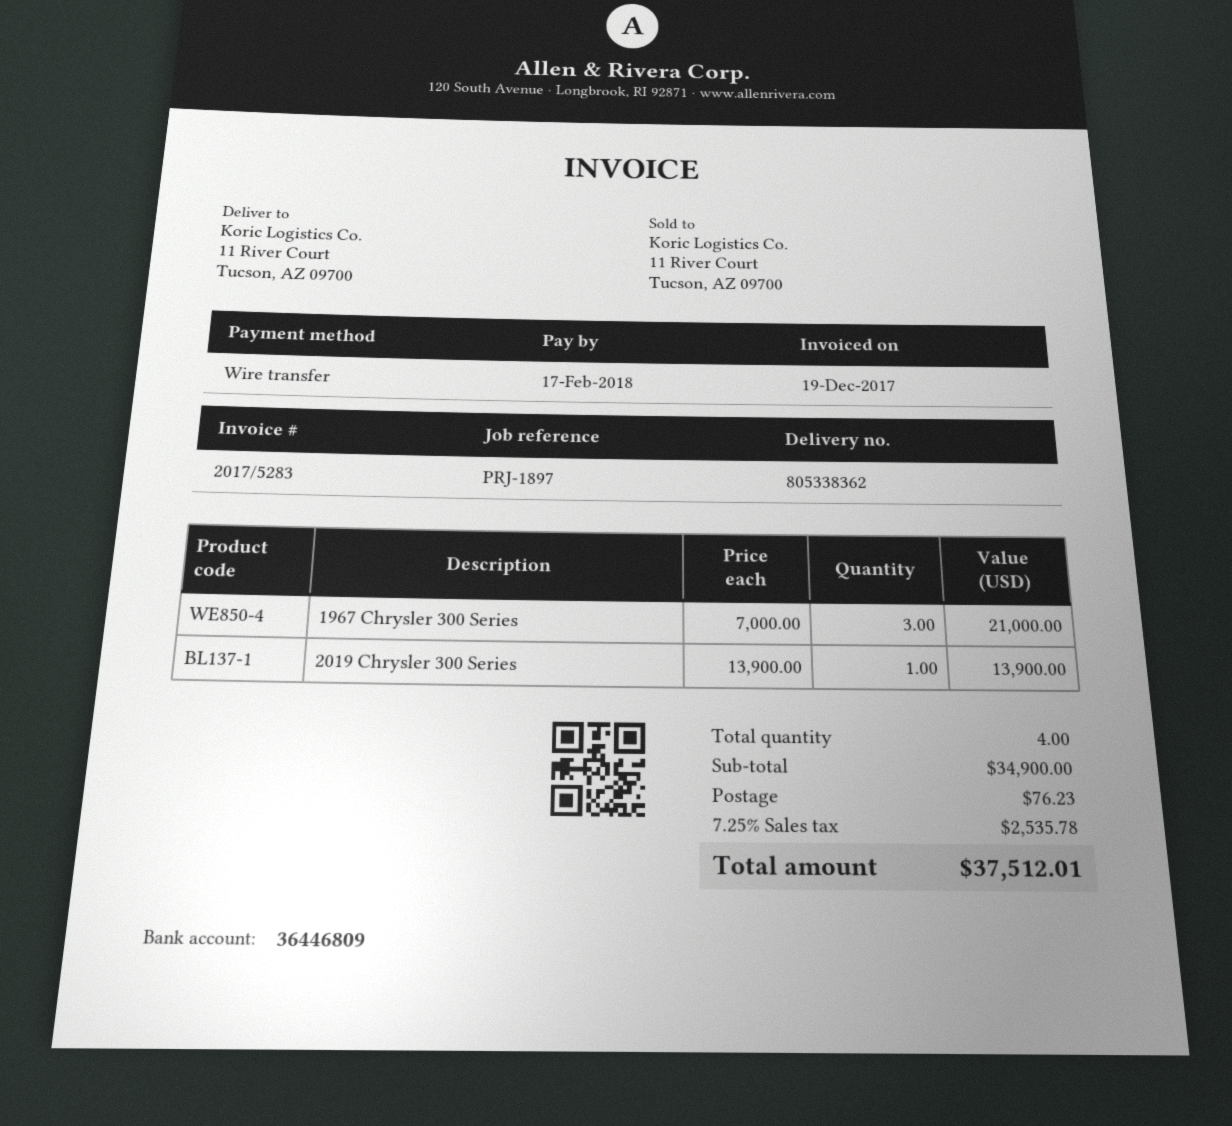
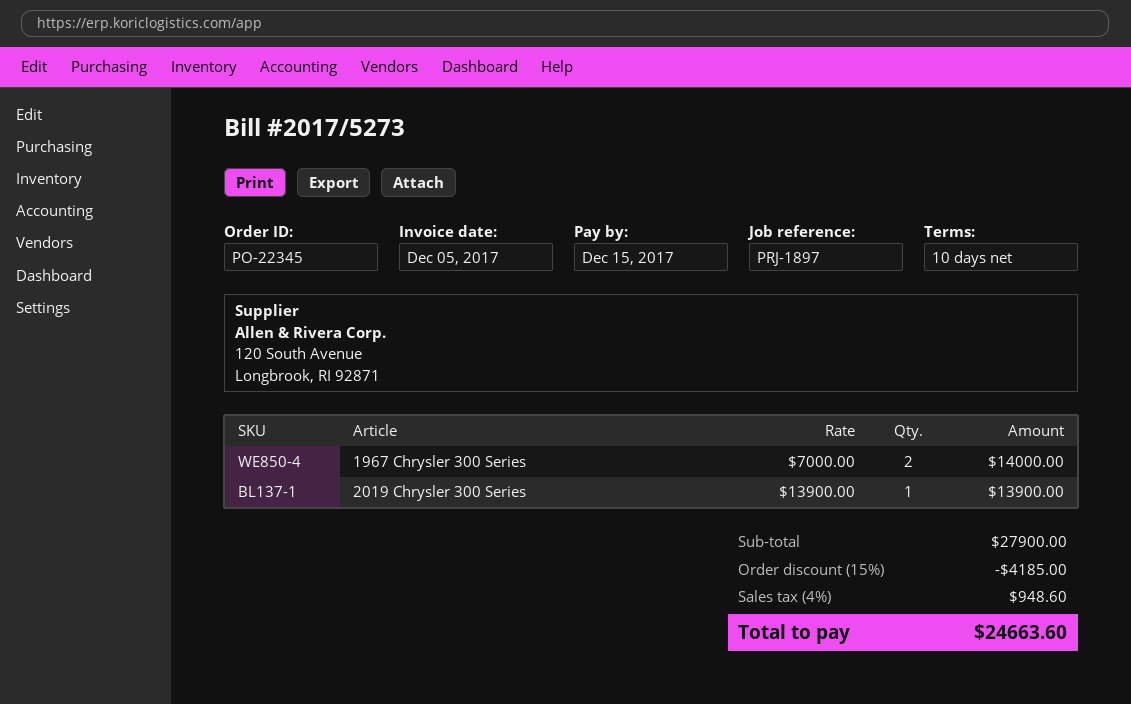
invoice number: 2017/5283 -> 2017/5273
invoice date: 2017-12-19 -> 2017-12-05
due date: 2018-02-17 -> 2017-12-15
1967 Chrysler 300 Series: 3 x 7000.00 = 21000.00 -> 2 x 7000.00 = 14000.00
subtotal: 34900.00 -> 27900.00
discount: none -> 15% = 4185.00
shipping: 76.23 -> none
tax: 7.25% = 2535.78 -> 4% = 948.60
total: 37512.01 -> 24663.60

